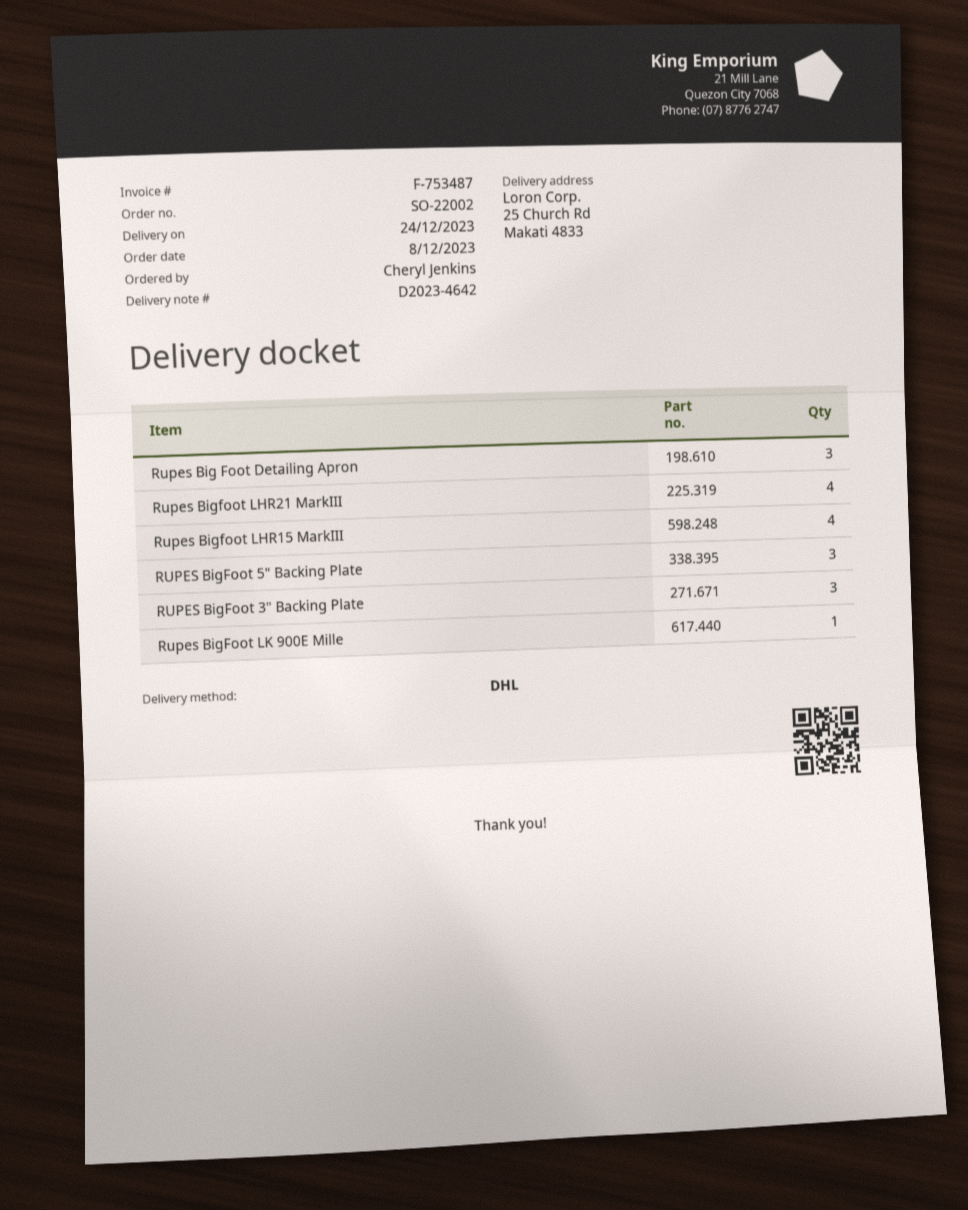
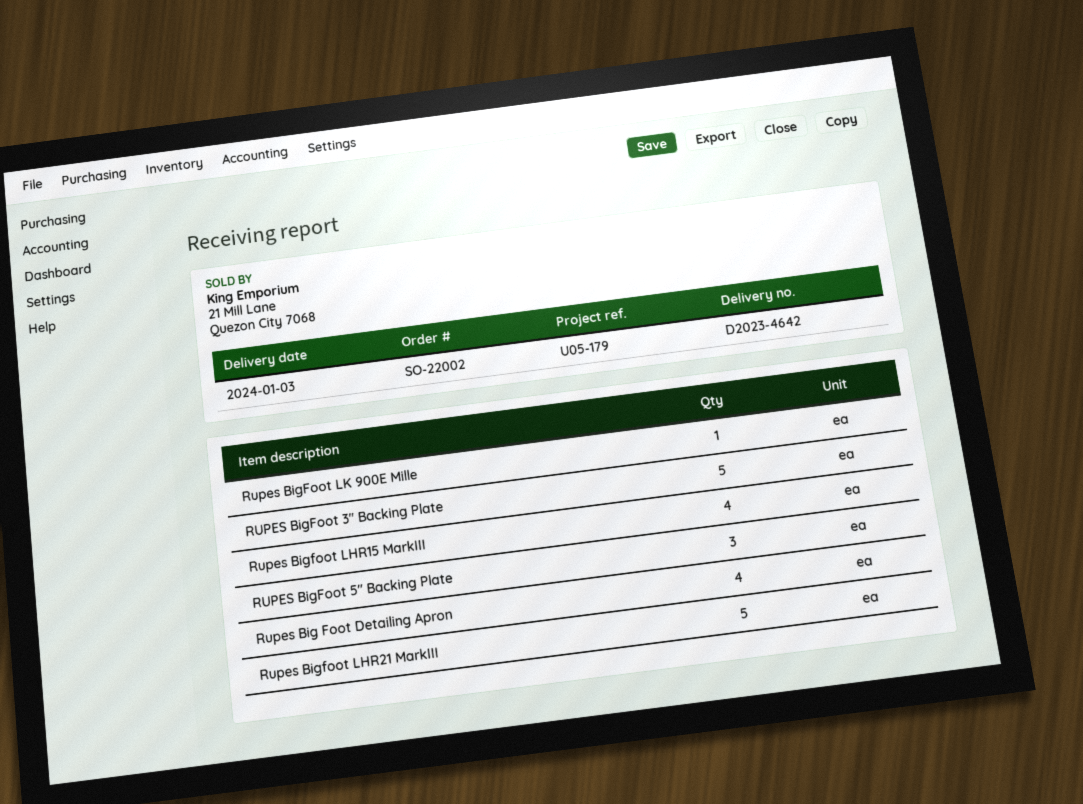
delivery date: 2023-12-24 -> 2024-01-03
Rupes Big Foot Detailing Apron: 3 -> 4
Rupes Bigfoot LHR21 MarkIII: 4 -> 5
RUPES BigFoot 3" Backing Plate: 3 -> 5

